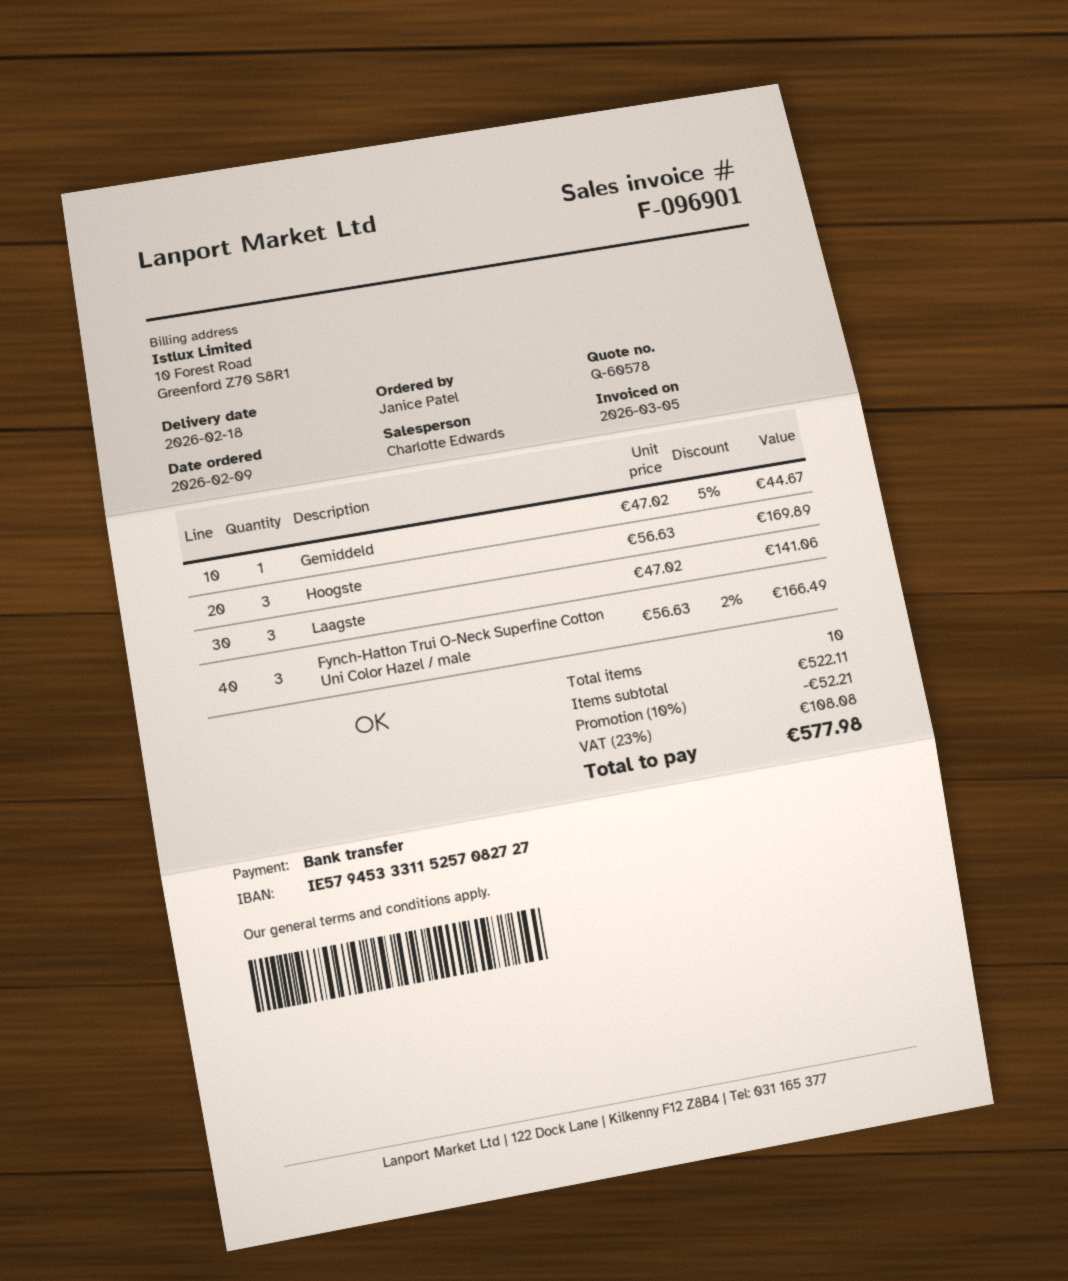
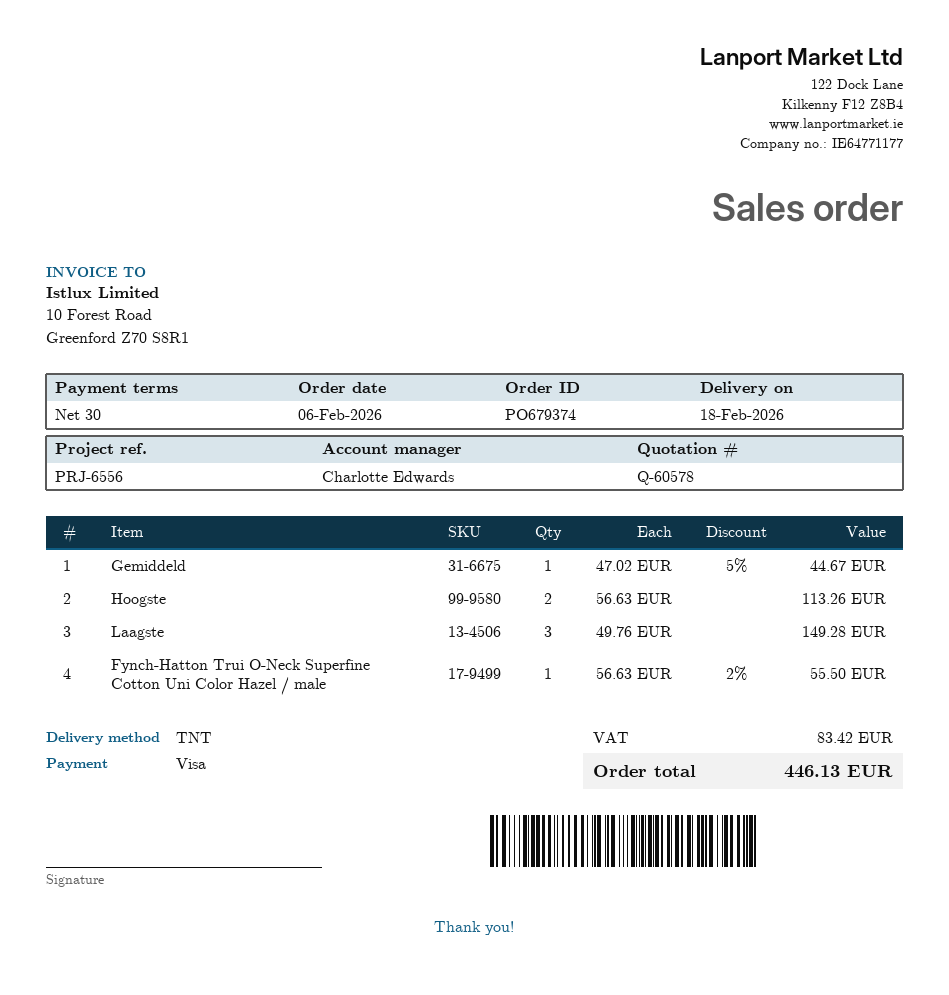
order date: 2026-02-09 -> 2026-02-06
payment method: bank transfer -> Visa
Hoogste: 3 x 56.63 = 169.89 -> 2 x 56.63 = 113.26
Laagste: 3 x 47.02 = 141.06 -> 3 x 49.76 = 149.28
Fynch-Hatton Trui O-Neck Superfine Cotton Uni Color Hazel / male: 3 x 56.63 - 2% = 166.49 -> 1 x 56.63 - 2% = 55.50
discount: 10% = 52.21 -> none
tax: 108.08 -> 83.42
total: 577.98 -> 446.13

